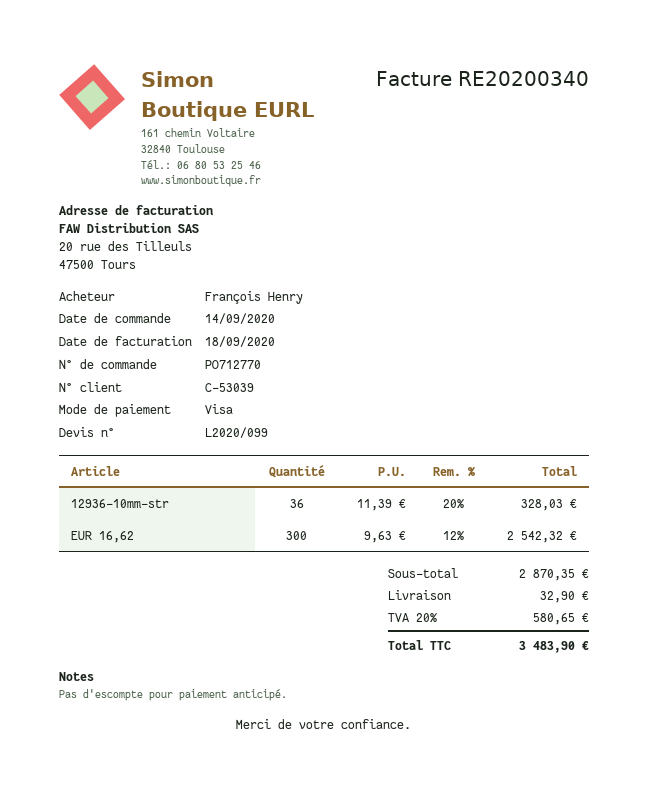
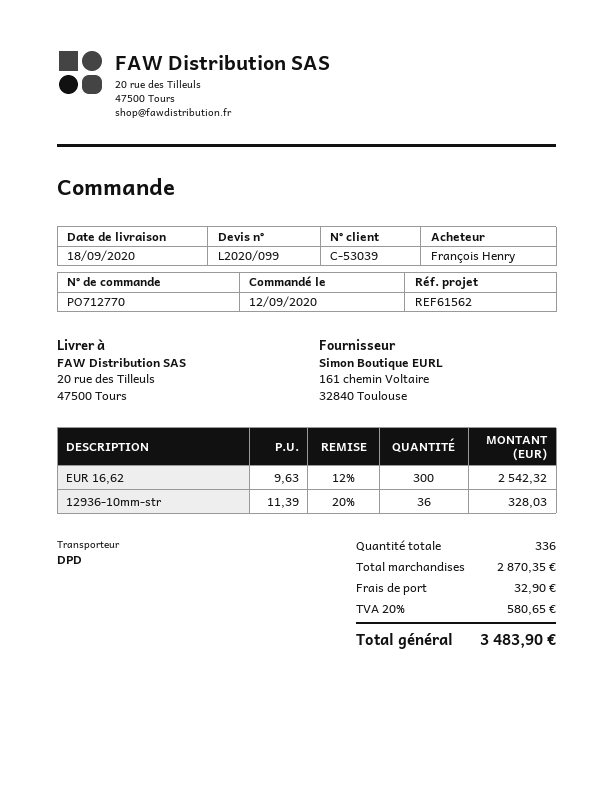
order date: 2020-09-14 -> 2020-09-12

